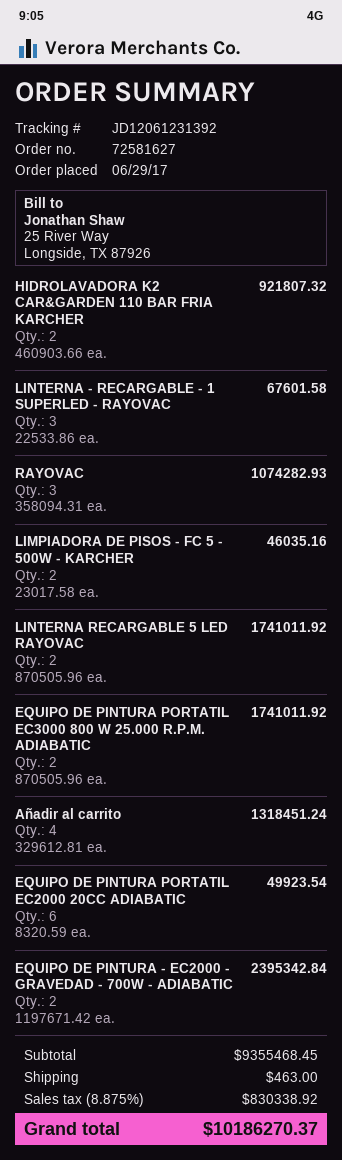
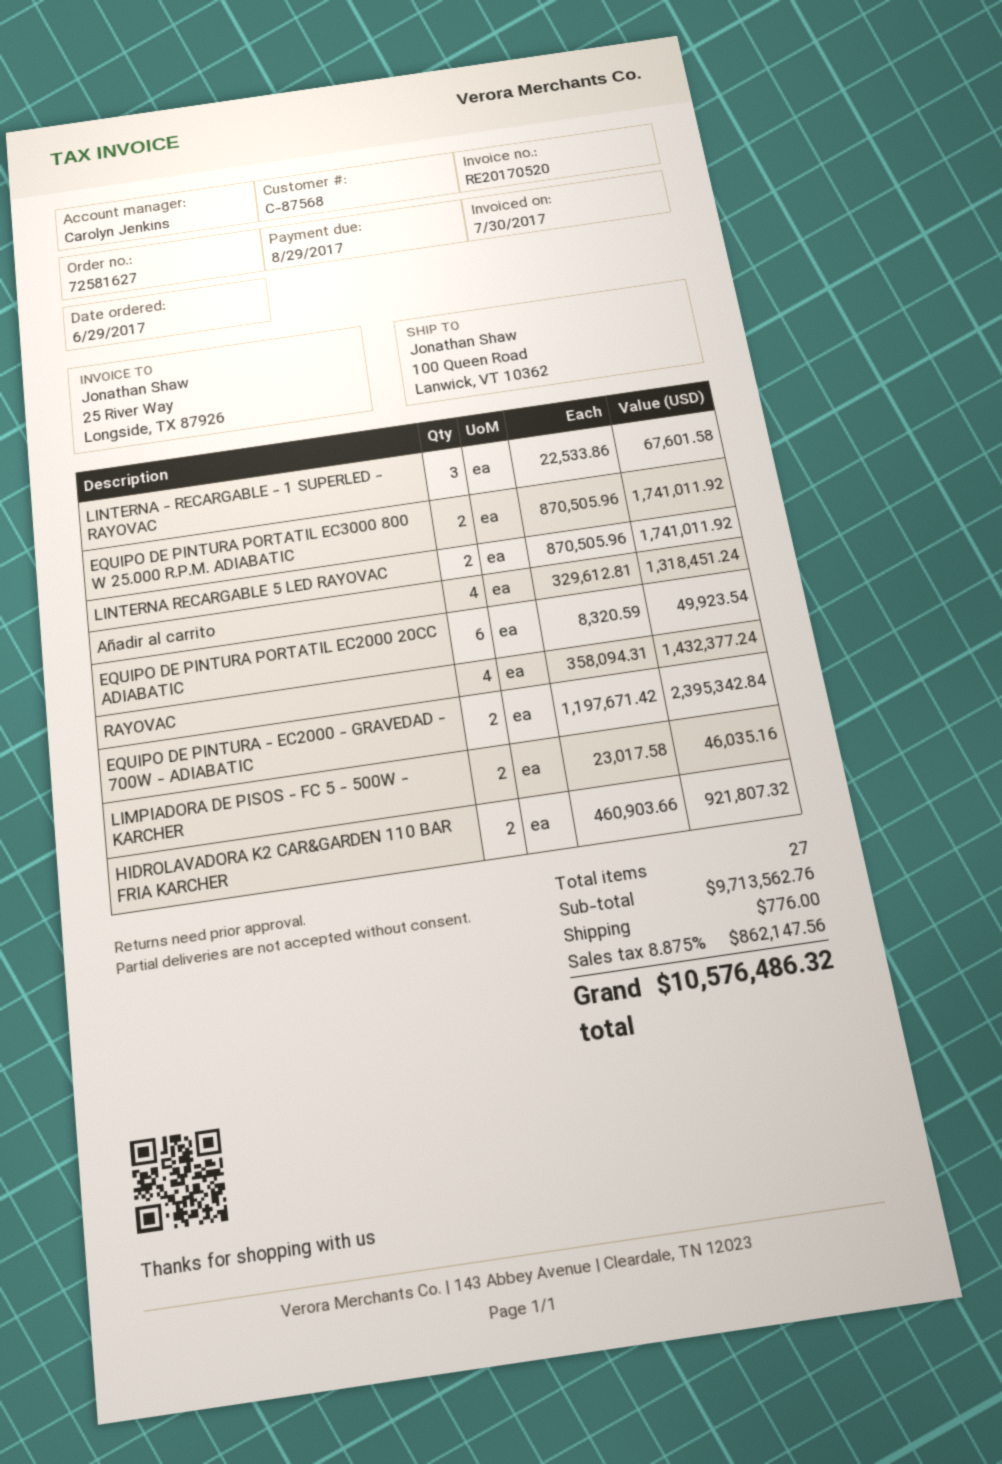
RAYOVAC: 3 x 358094.31 = 1074282.93 -> 4 x 358094.31 = 1432377.24
subtotal: 9355468.45 -> 9713562.76
shipping: 463.00 -> 776.00
tax: 8.875% = 830338.92 -> 8.875% = 862147.56
total: 10186270.37 -> 10576486.32

